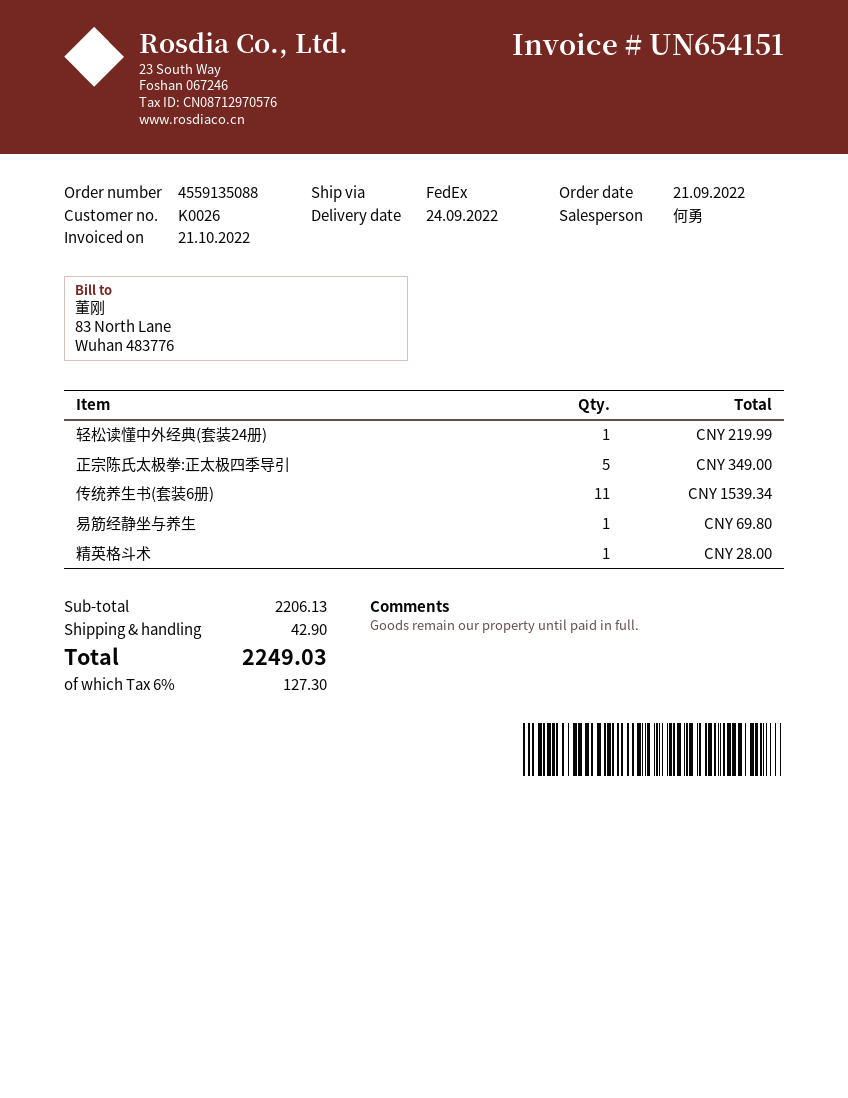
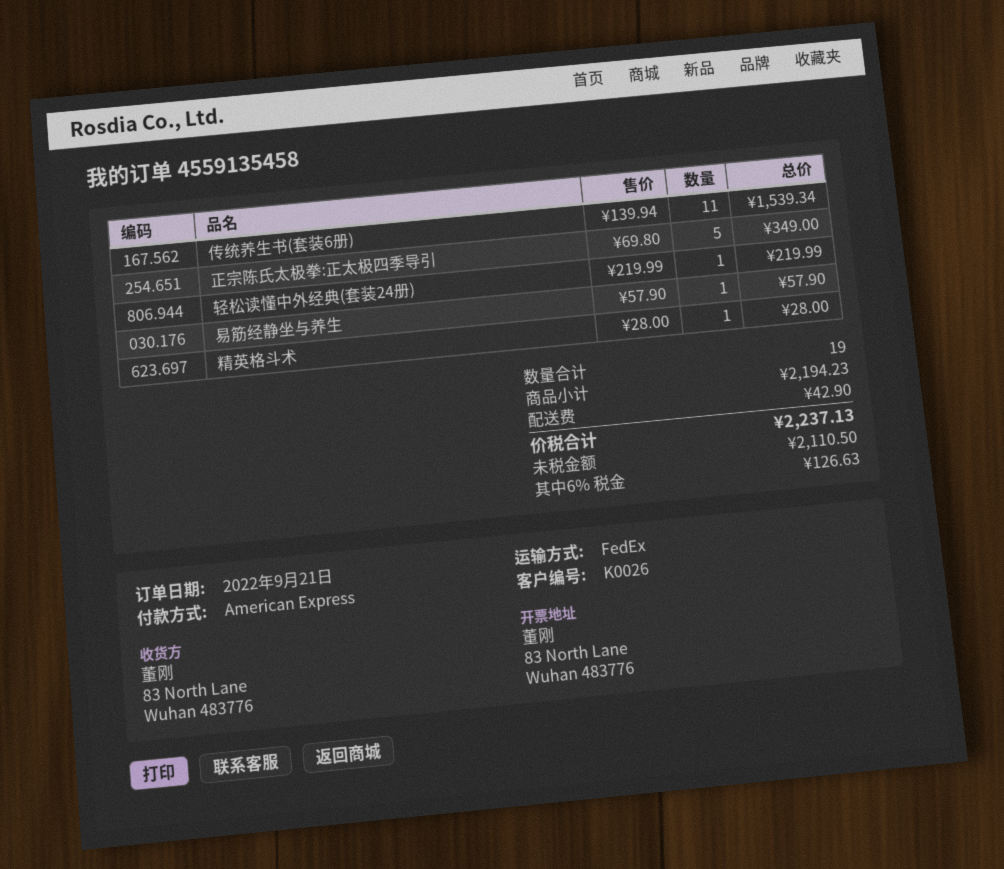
order number: 4559135088 -> 4559135458
易筋经静坐与养生: 1 for 69.80 -> 1 for 57.90
subtotal: 2206.13 -> 2194.23
tax: 6% = 127.30 -> 6% = 126.63
total: 2249.03 -> 2237.13

